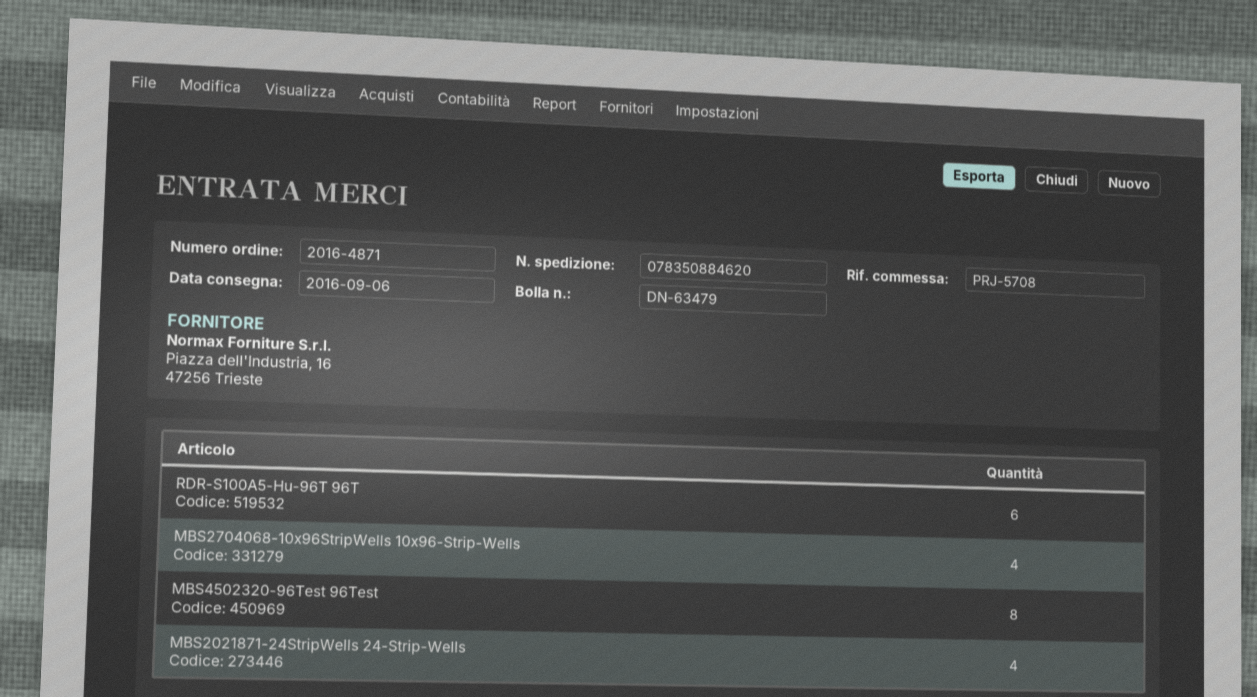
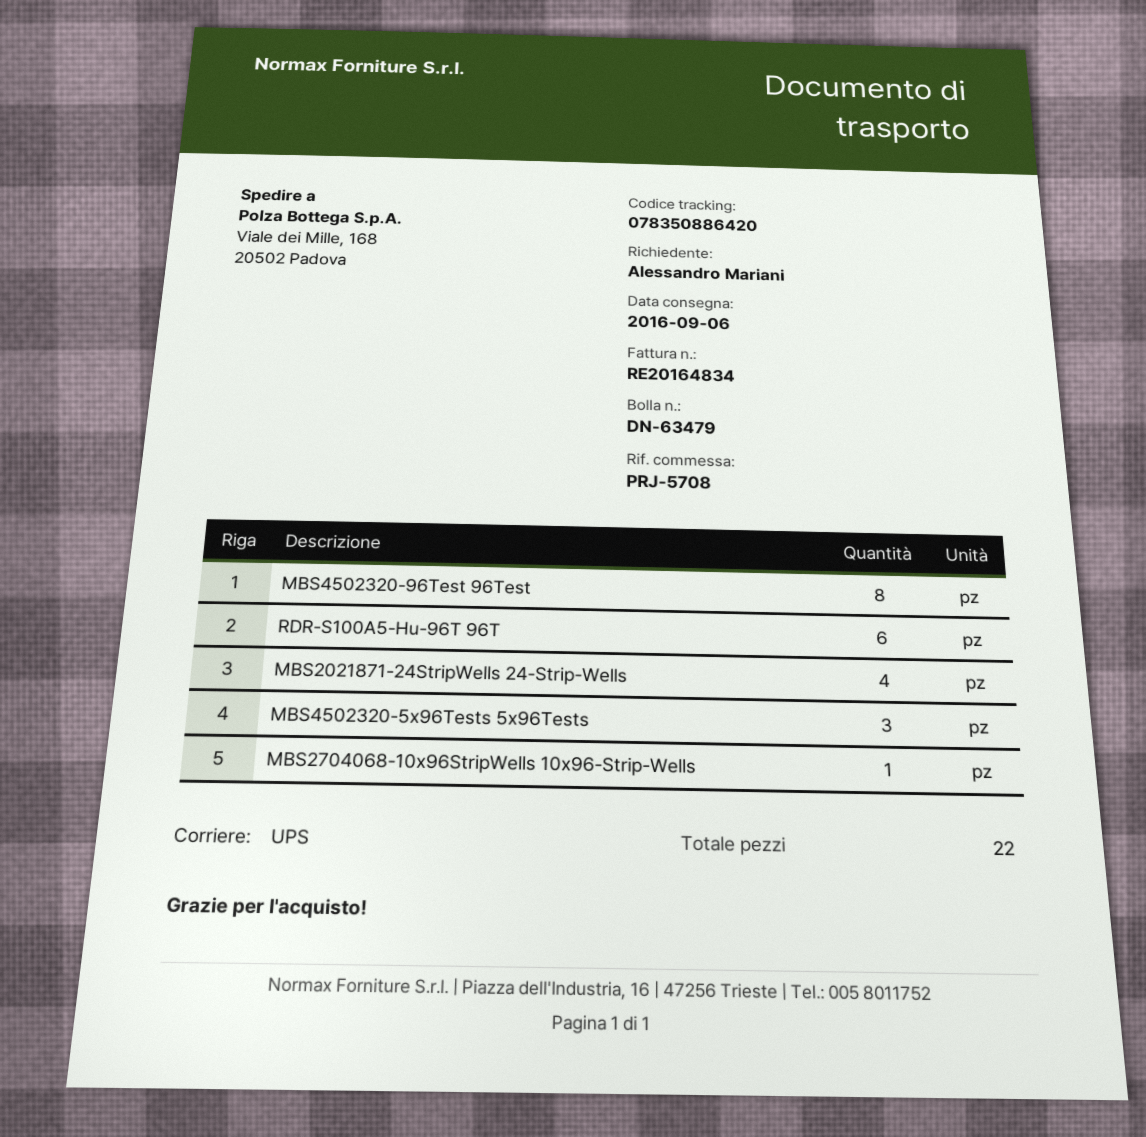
tracking number: 078350884620 -> 078350886420
MBS2704068-10x96StripWells 10x96-Strip-Wells: 4 -> 1
MBS4502320-5x96Tests 5x96Tests: none -> 3

